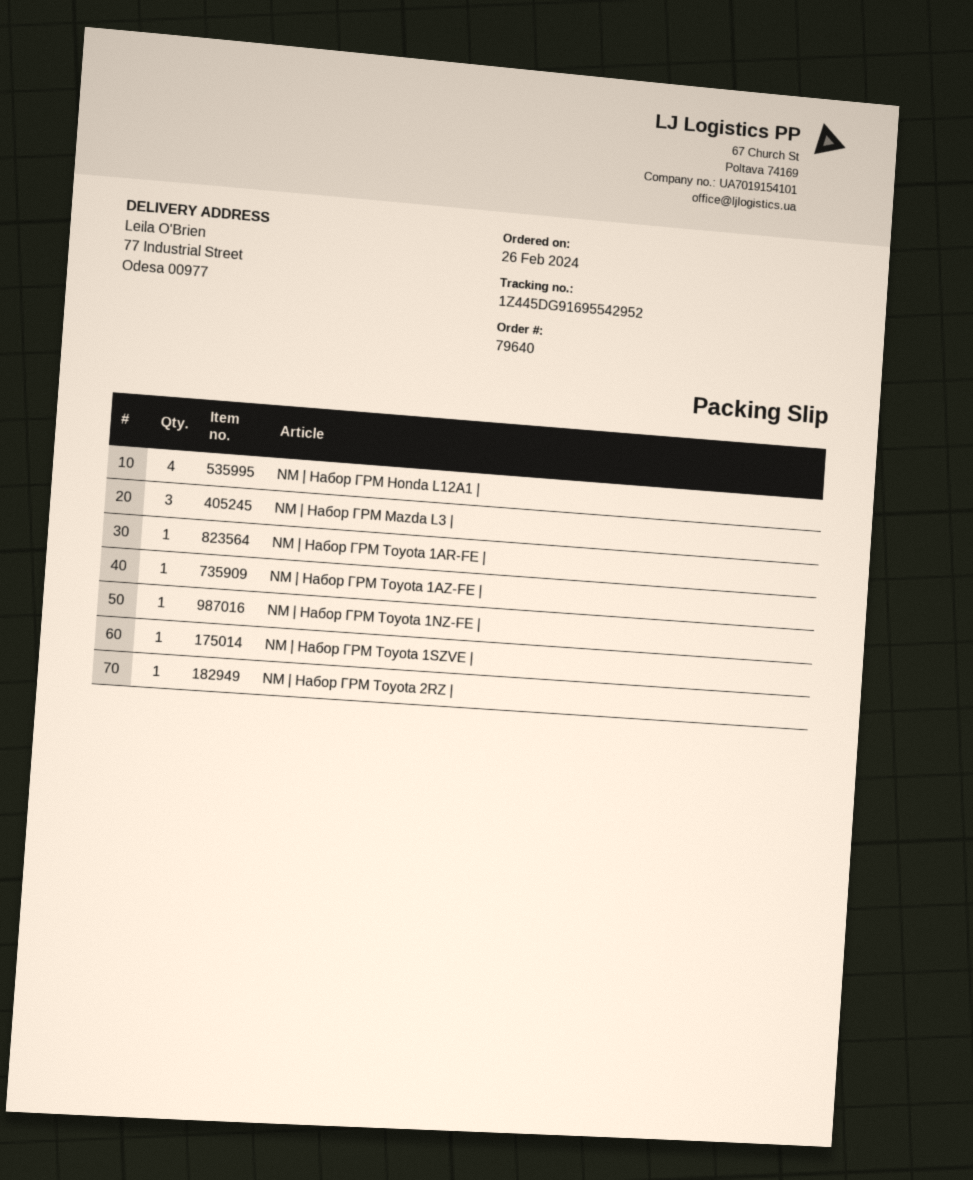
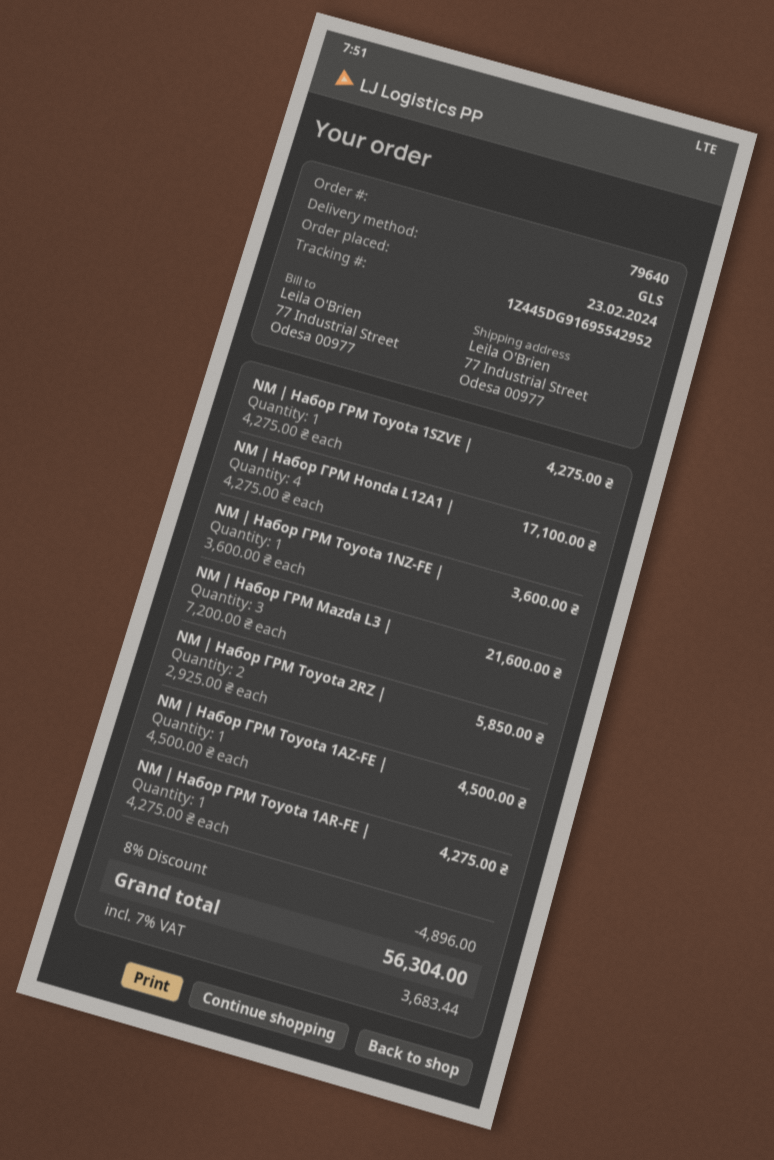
order date: 2024-02-26 -> 2024-02-23
NM | Набор ГРМ Toyota 2RZ |: 1 -> 2

